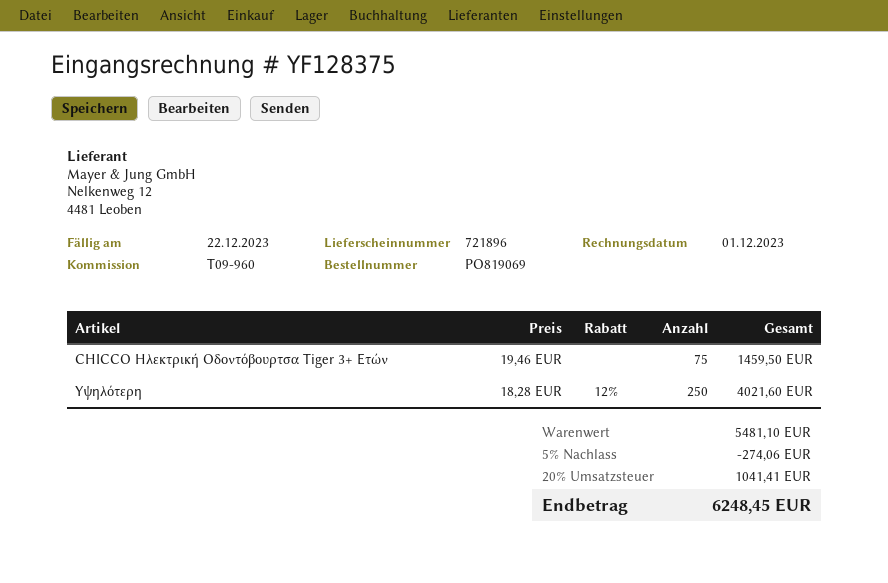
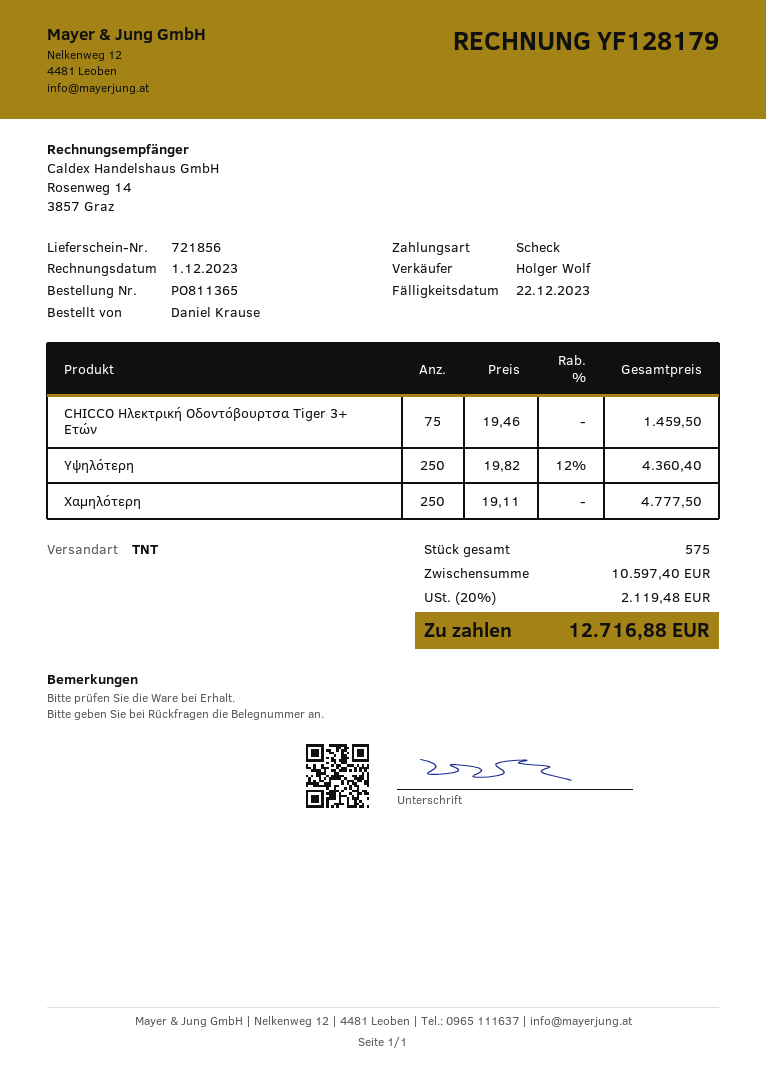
order number: PO819069 -> PO811365
delivery note number: 721896 -> 721856
invoice number: YF128375 -> YF128179
Υψηλότερη: 250 x 18.28 - 12% = 4021.60 -> 250 x 19.82 - 12% = 4360.40
Χαμηλότερη: none -> 250 x 19.11 = 4777.50
subtotal: 5481.10 -> 10597.40
discount: 5% = 274.06 -> none
tax: 20% = 1041.41 -> 20% = 2119.48
total: 6248.45 -> 12716.88

